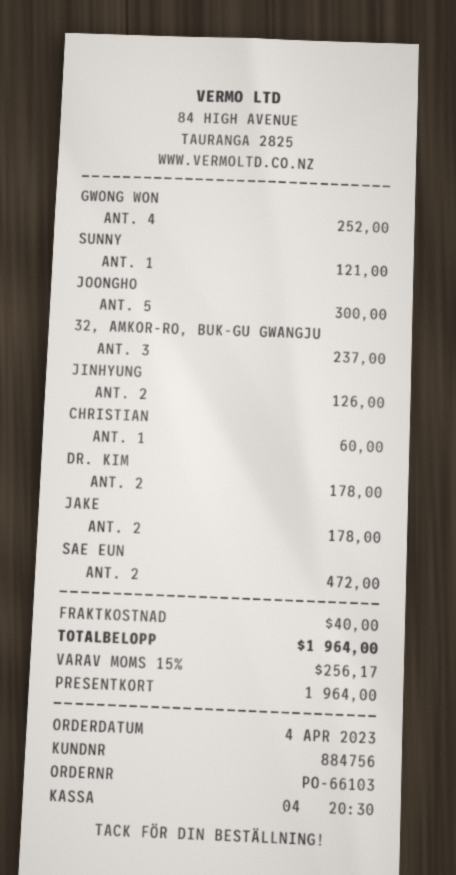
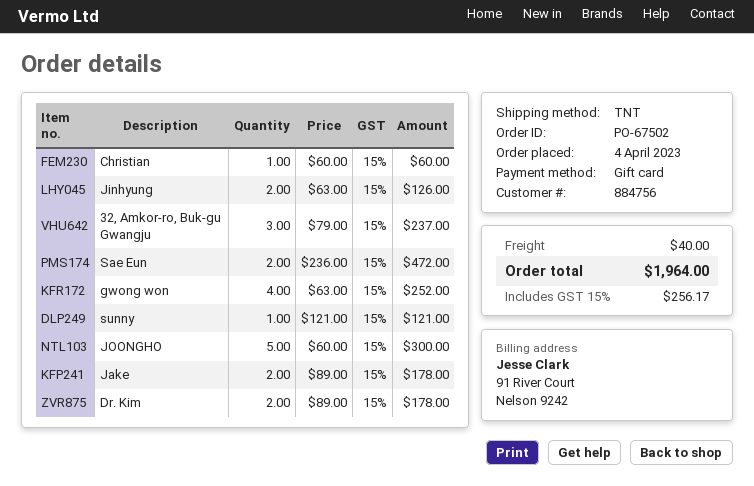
order number: PO-66103 -> PO-67502

